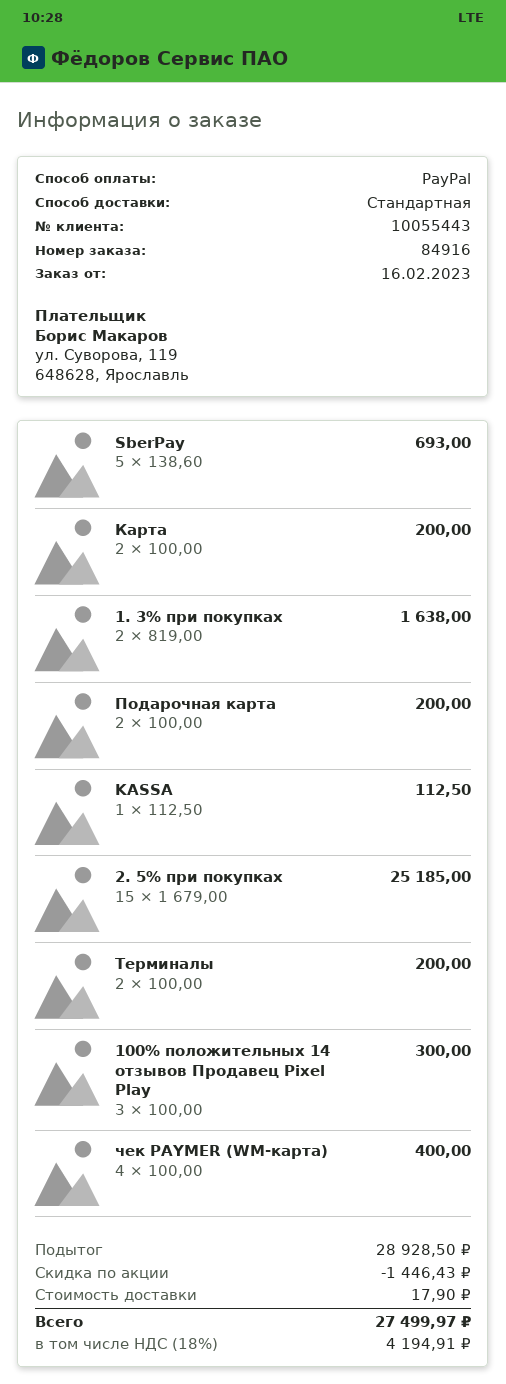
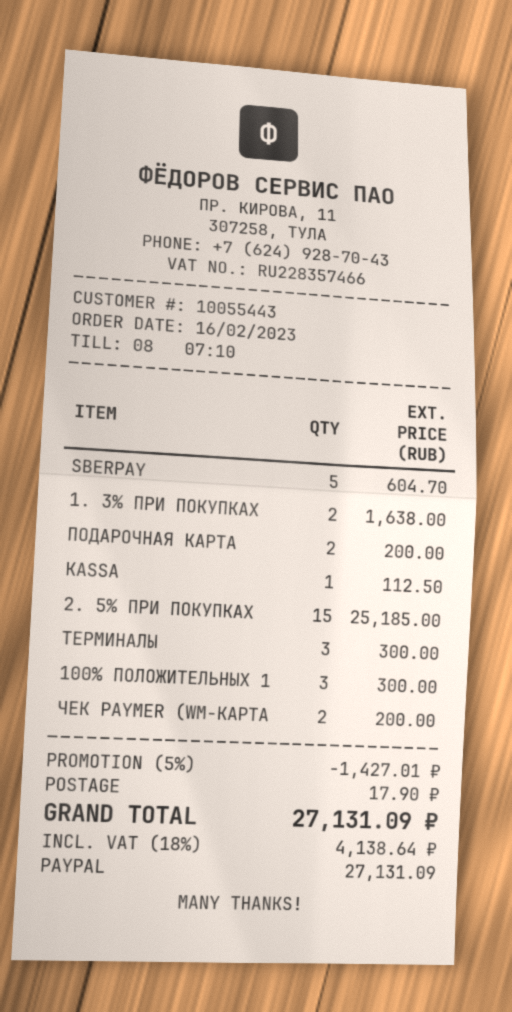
SberPay: 5 for 693.00 -> 5 for 604.70
Карта: 2 for 200.00 -> none
Терминалы: 2 for 200.00 -> 3 for 300.00
чек PAYMER (WM-карта): 4 for 400.00 -> 2 for 200.00
discount: 1446.43 -> 1427.01
tax: 18% = 4194.91 -> 18% = 4138.64
total: 27499.97 -> 27131.09

